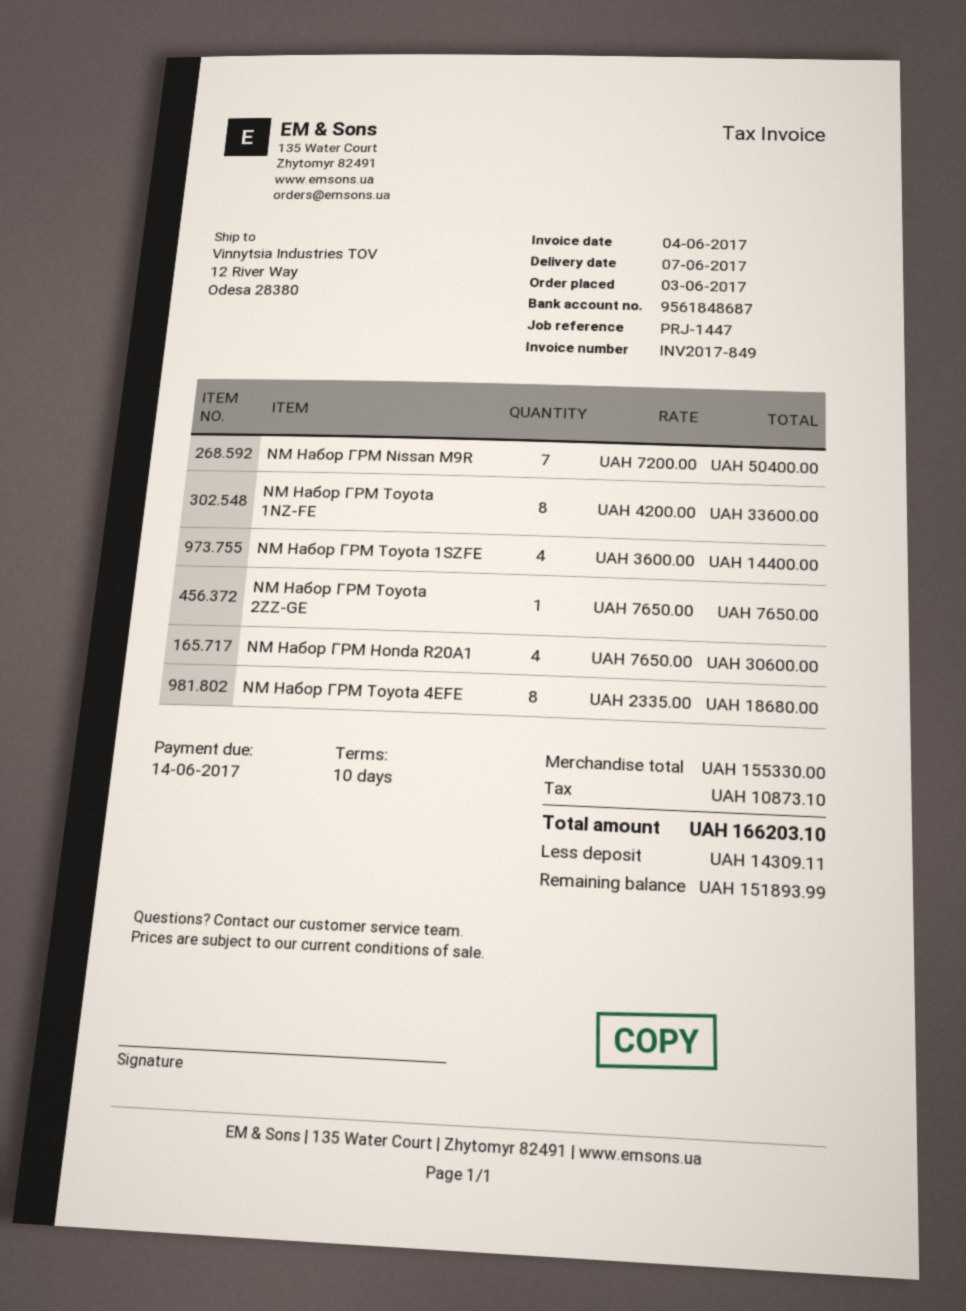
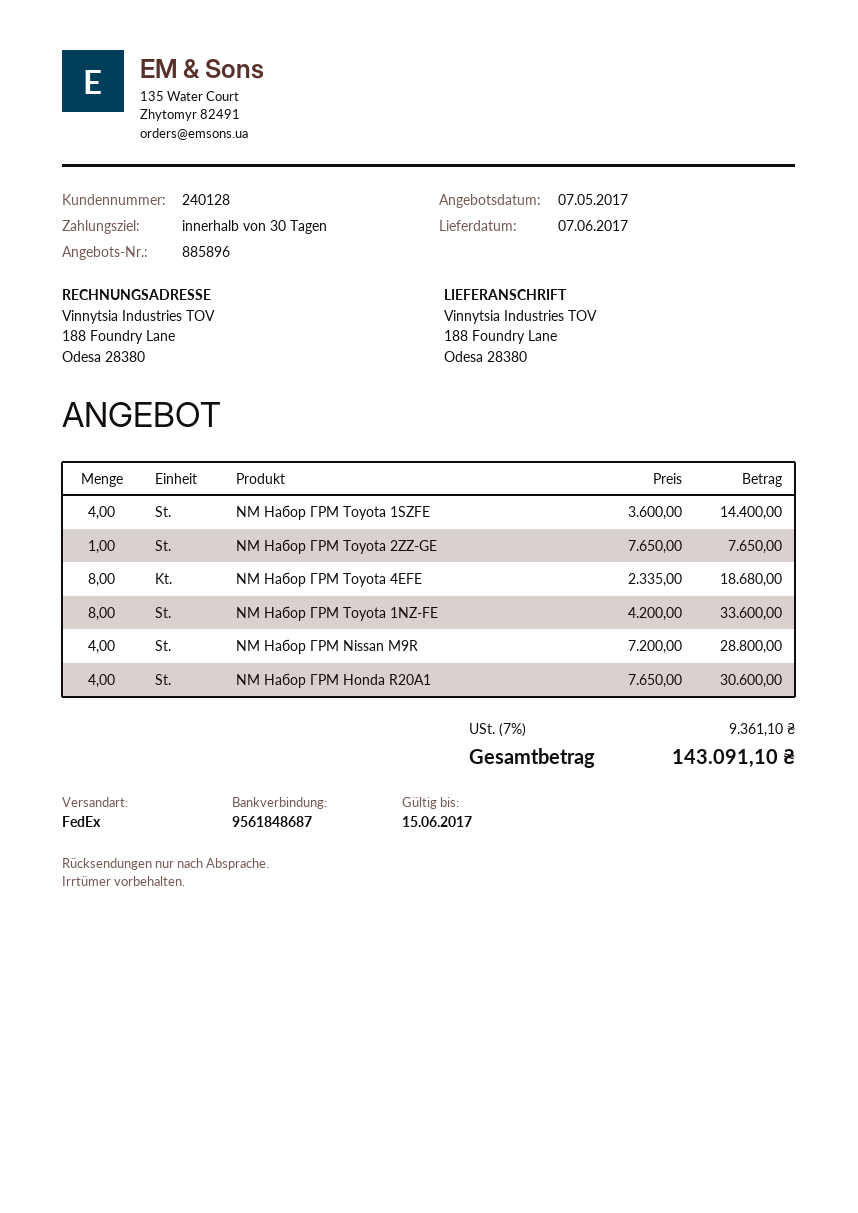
payment terms: 10 days -> 30 days
ship to: 12 River Way, Odesa 28380 -> 188 Foundry Lane, Odesa 28380
NM Набор ГРМ Nissan M9R: 7 x 7200.00 = 50400.00 -> 4 x 7200.00 = 28800.00
tax: 10873.10 -> 9361.10
total: 166203.10 -> 143091.10

